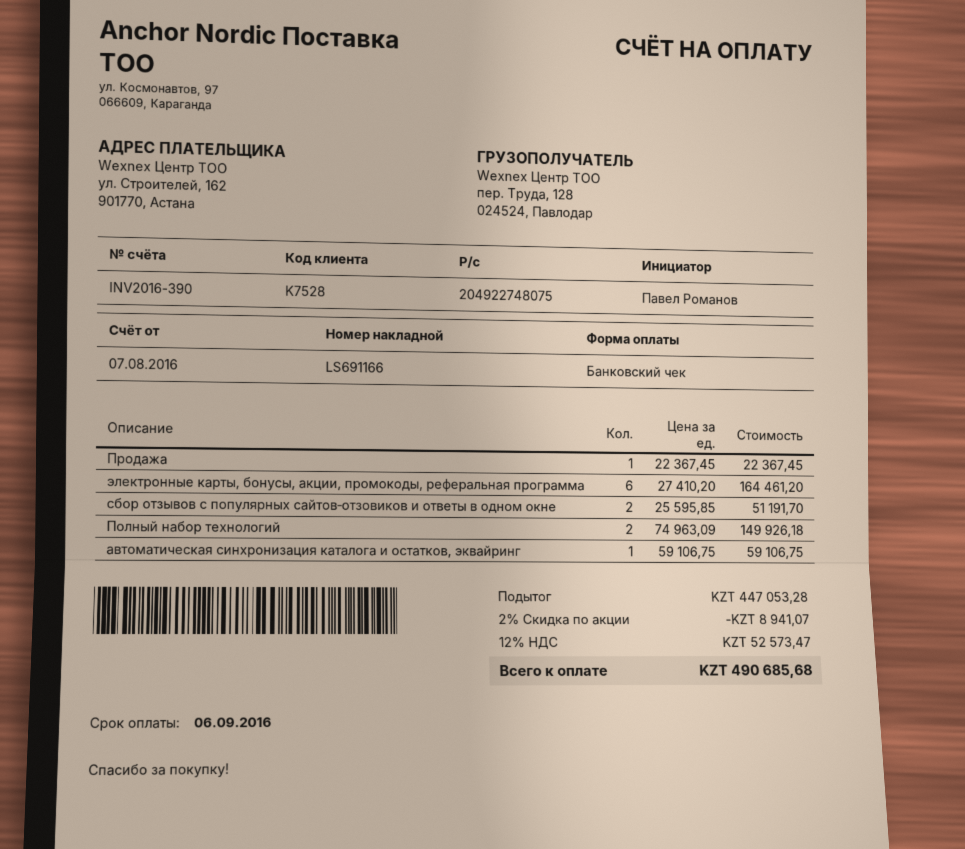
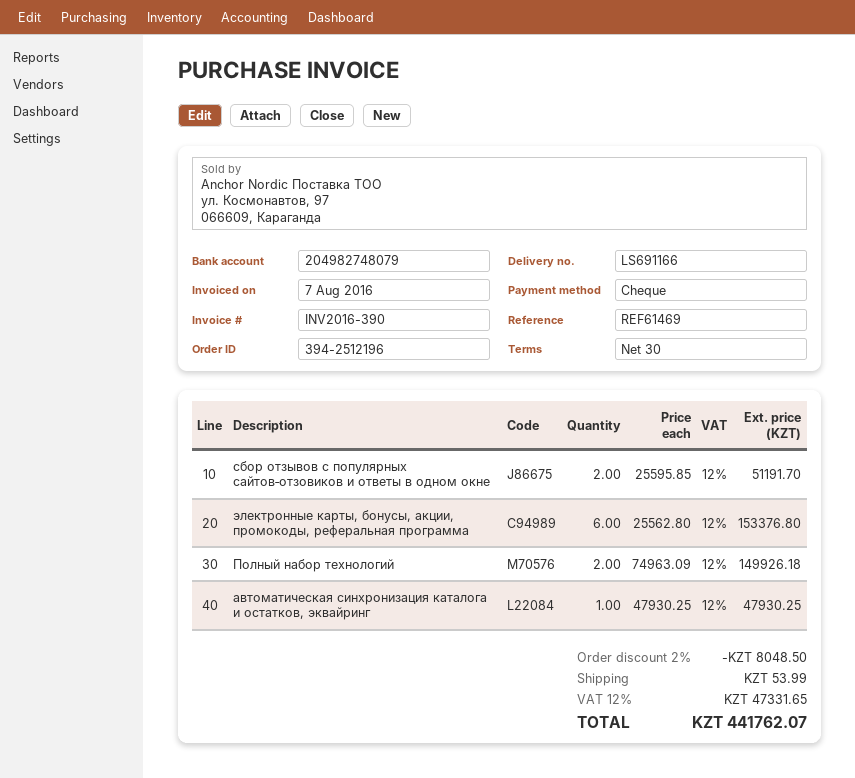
bank account: 204922748075 -> 204982748079
Продажа: 1 x 22367.45 = 22367.45 -> none
электронные карты, бонусы, акции, промокоды, реферальная программа: 6 x 27410.20 = 164461.20 -> 6 x 25562.80 = 153376.80
автоматическая синхронизация каталога и остатков, эквайринг: 1 x 59106.75 = 59106.75 -> 1 x 47930.25 = 47930.25
discount: 2% = 8941.07 -> 2% = 8048.50
shipping: none -> 53.99
tax: 12% = 52573.47 -> 12% = 47331.65
total: 490685.68 -> 441762.07

